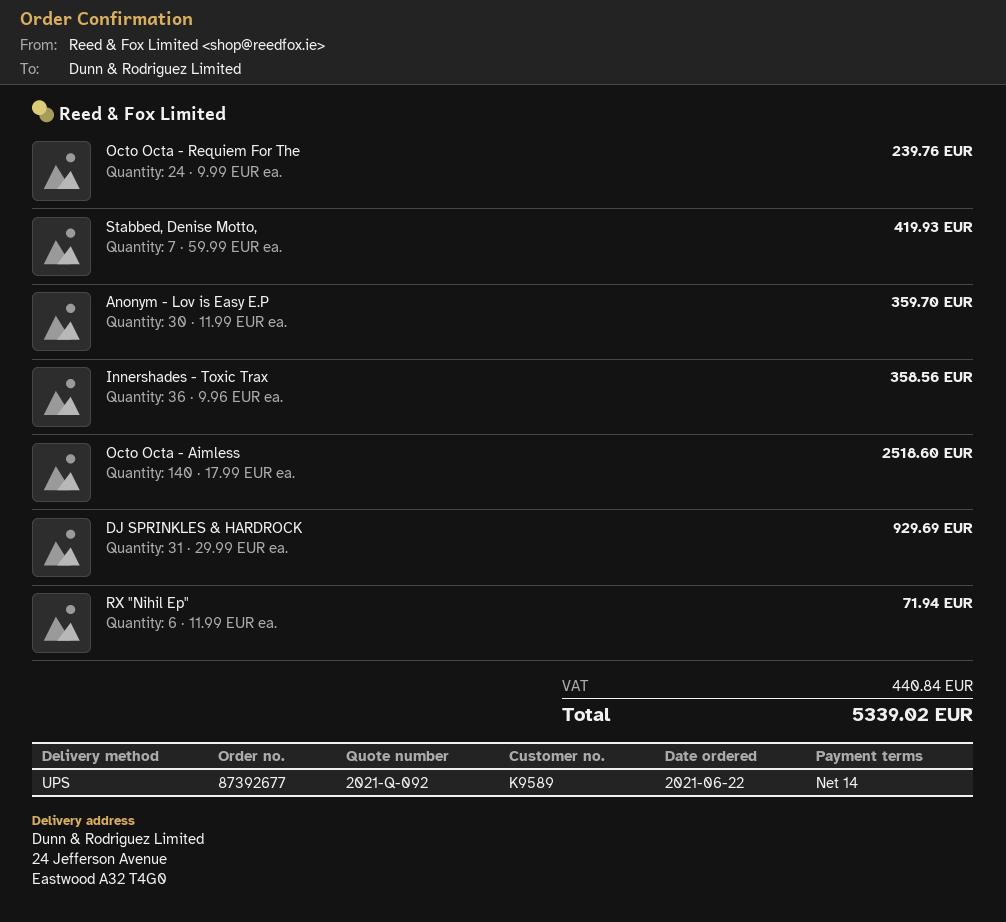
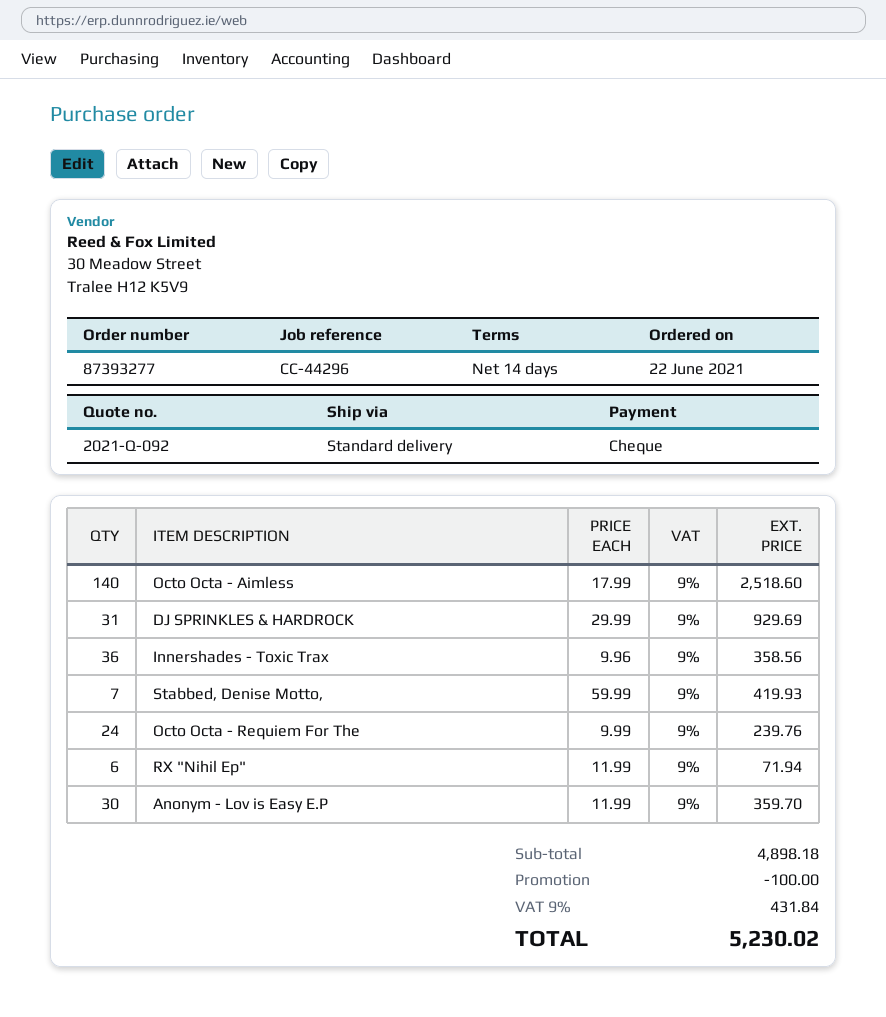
order number: 87392677 -> 87393277
shipping method: UPS -> standard
discount: none -> 100.00
tax: 440.84 -> 431.84
total: 5339.02 -> 5230.02

